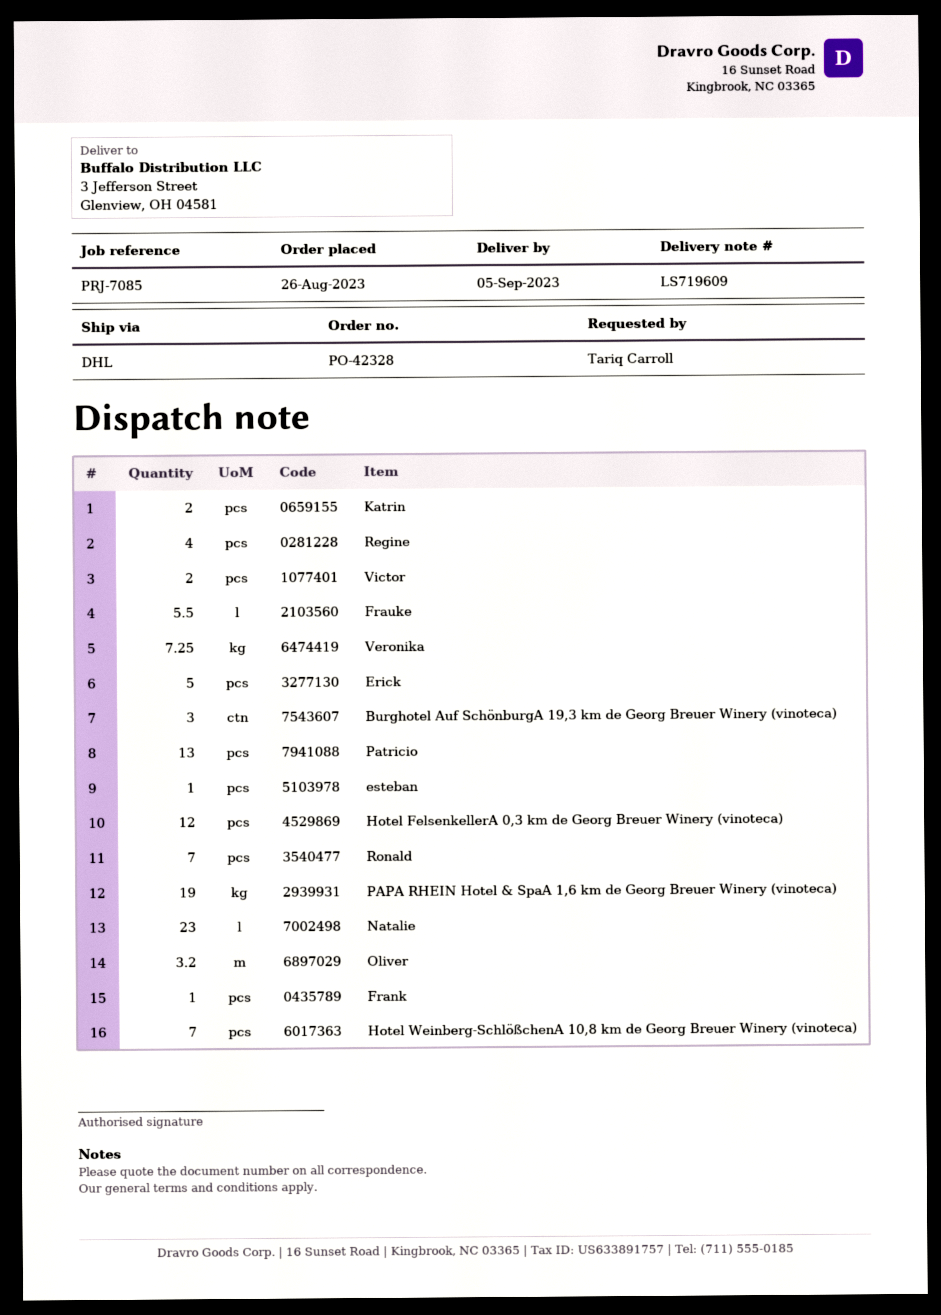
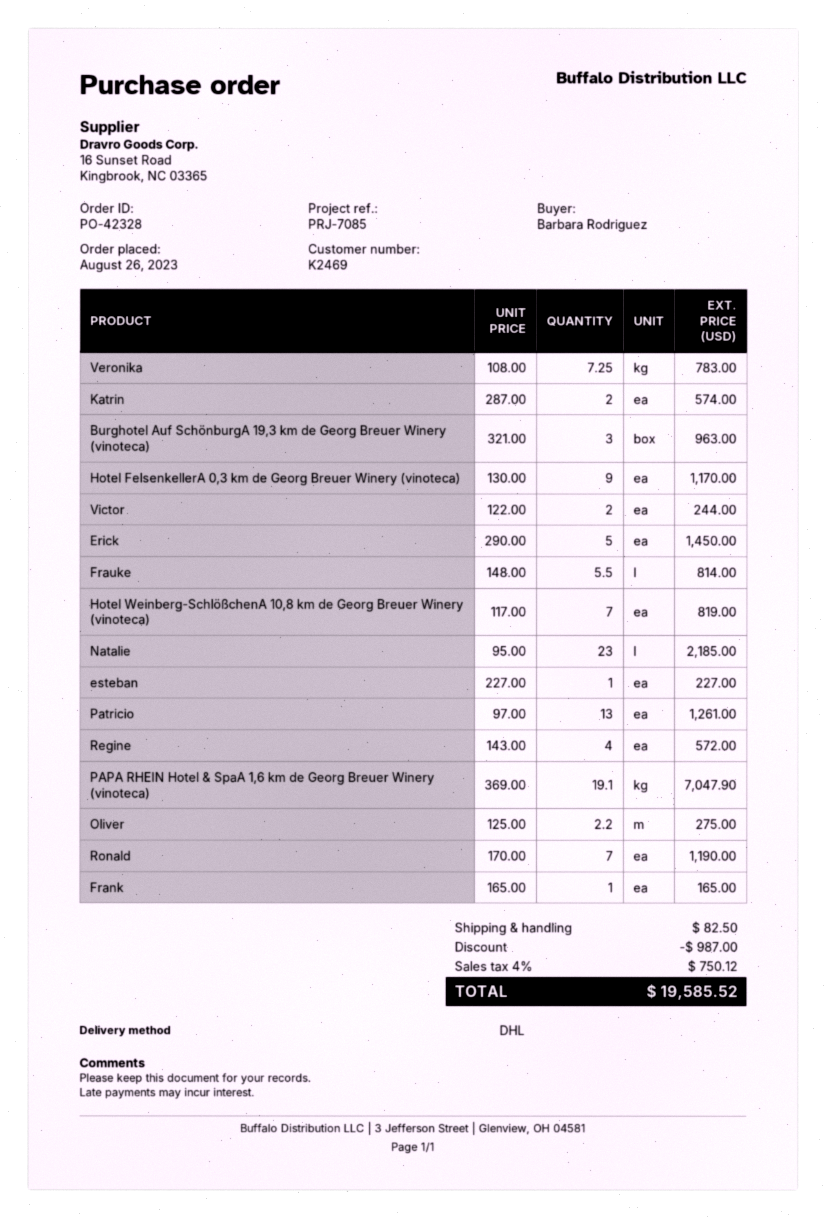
ordered by: Tariq Carroll -> Barbara Rodriguez
Hotel FelsenkellerA 0,3 km de Georg Breuer Winery (vinoteca): 12 -> 9
PAPA RHEIN Hotel & SpaA 1,6 km de Georg Breuer Winery (vinoteca): 19 -> 19.1
Oliver: 3.2 -> 2.2

